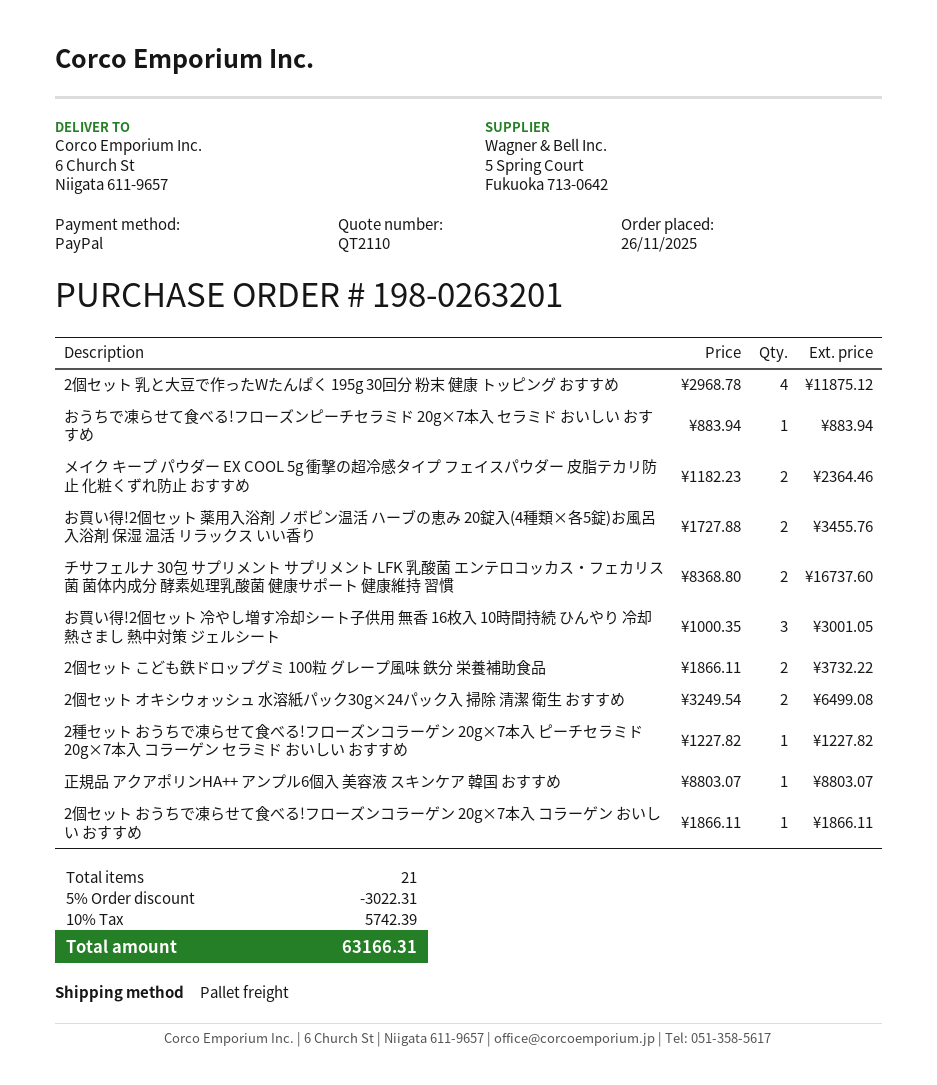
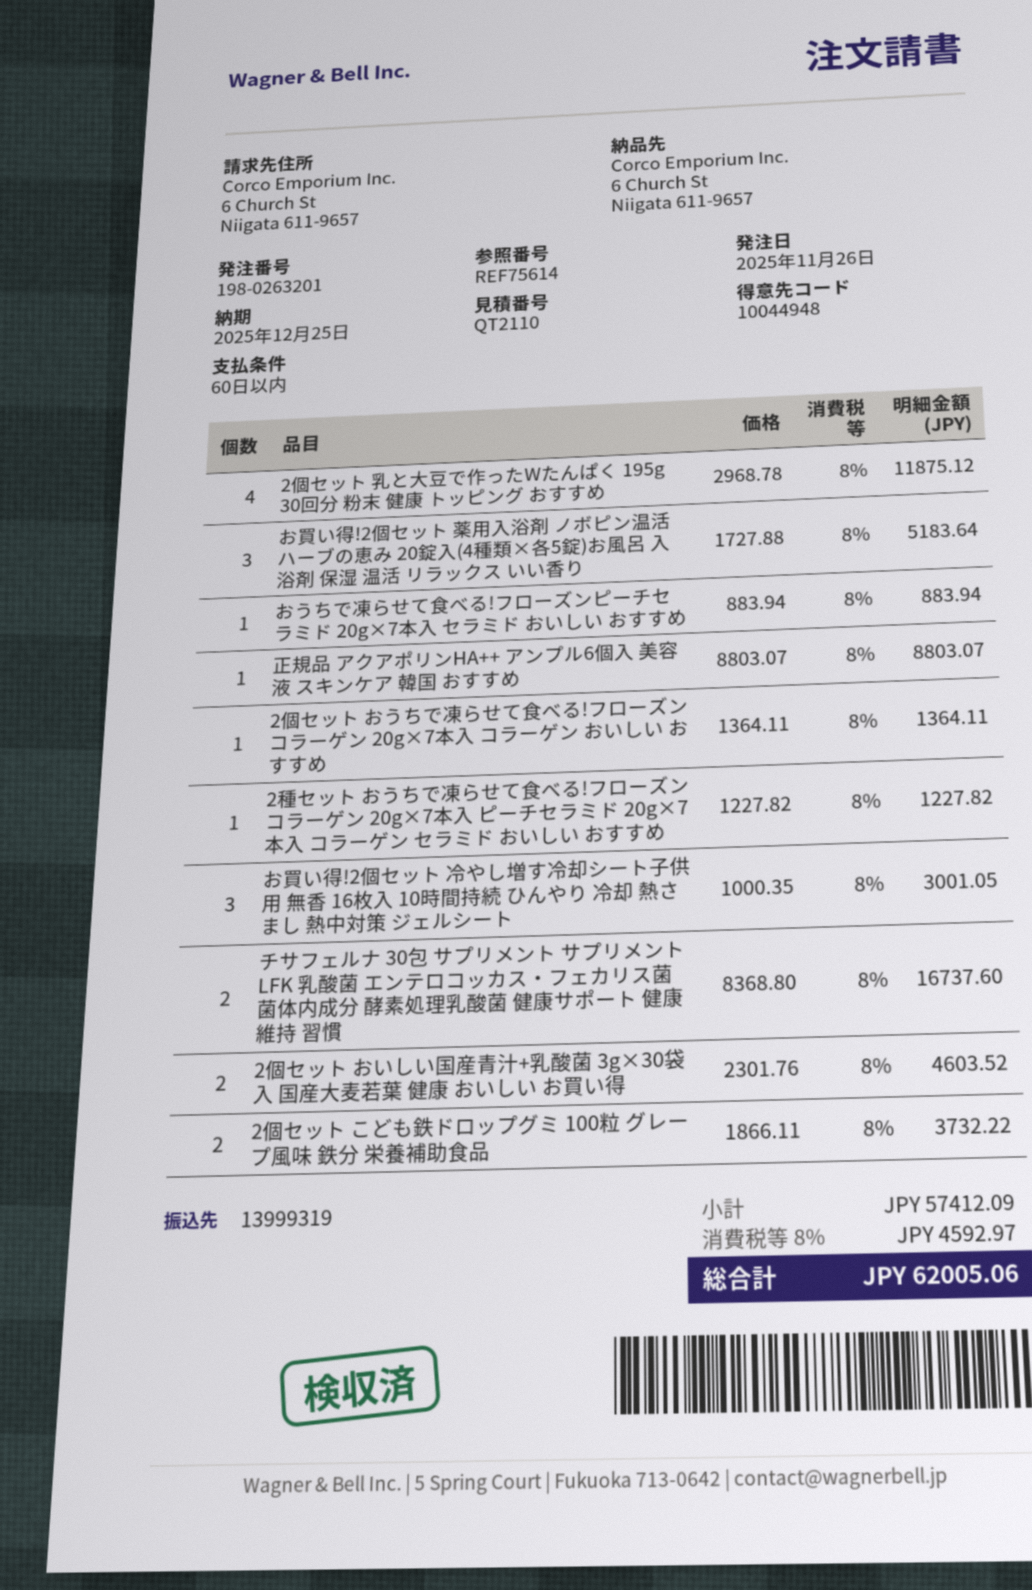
メイク キープ パウダー EX COOL 5g 衝撃の超冷感タイプ フェイスパウダー 皮脂テカリ防止 化粧くずれ防止 おすすめ: 2 x 1182.23 = 2364.46 -> none
お買い得!2個セット 薬用入浴剤 ノボピン温活 ハーブの恵み 20錠入(4種類×各5錠)お風呂 入浴剤 保湿 温活 リラックス いい香り: 2 x 1727.88 = 3455.76 -> 3 x 1727.88 = 5183.64
2個セット オキシウォッシュ 水溶紙パック30g×24パック入 掃除 清潔 衛生 おすすめ: 2 x 3249.54 = 6499.08 -> none
2個セット おうちで凍らせて食べる!フローズンコラーゲン 20g×7本入 コラーゲン おいしい おすすめ: 1 x 1866.11 = 1866.11 -> 1 x 1364.11 = 1364.11
2個セット おいしい国産青汁+乳酸菌 3g×30袋入 国産大麦若葉 健康 おいしい お買い得: none -> 2 x 2301.76 = 4603.52
discount: 5% = 3022.31 -> none
tax: 10% = 5742.39 -> 8% = 4592.97
total: 63166.31 -> 62005.06

